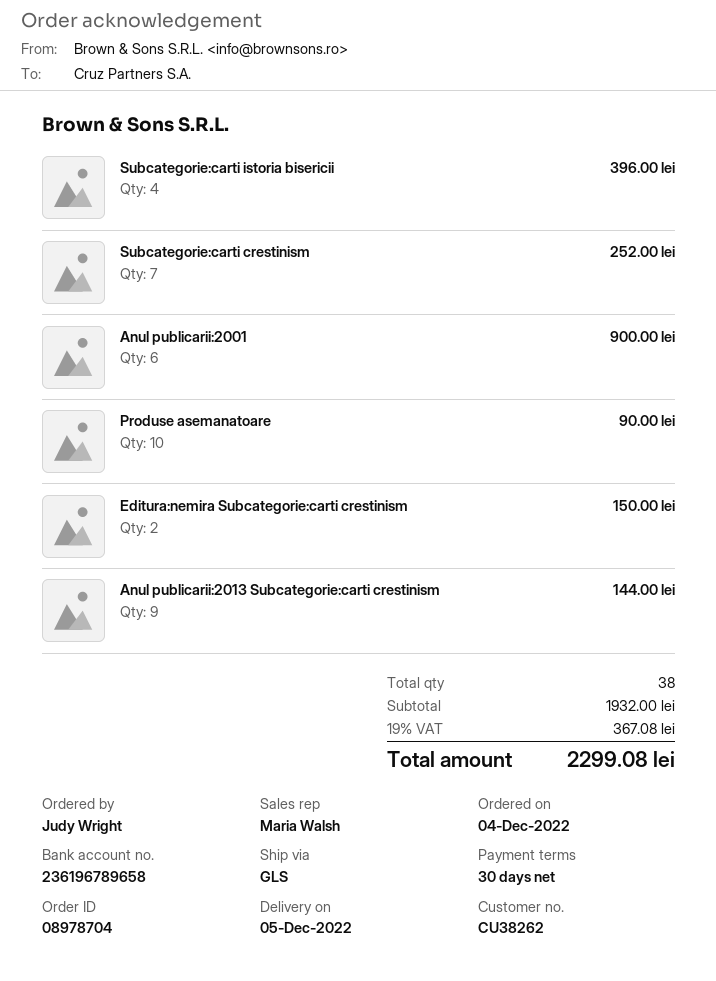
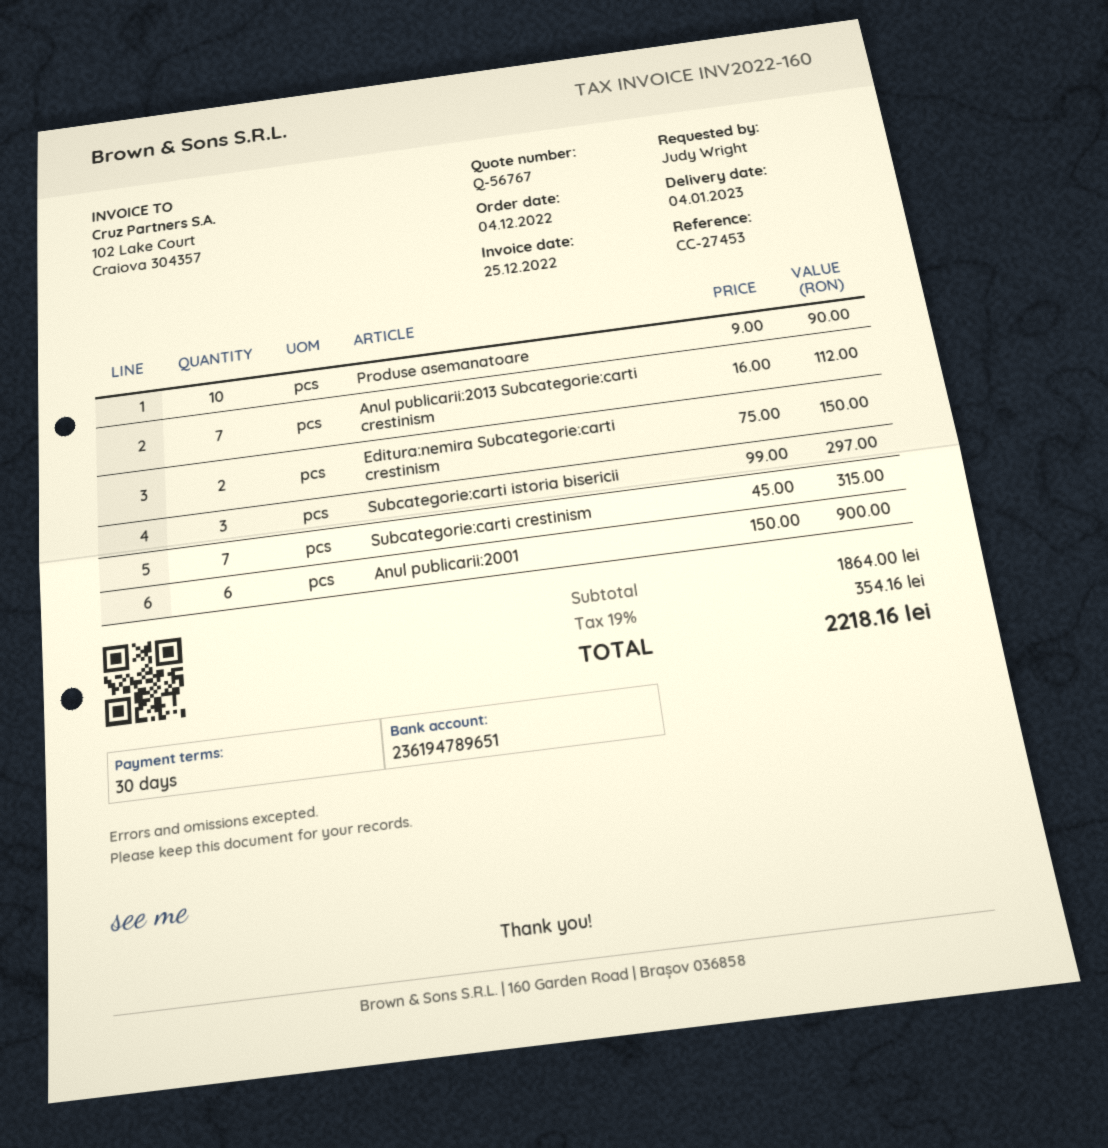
delivery date: 2022-12-05 -> 2023-01-04
bank account: 236196789658 -> 236194789651
Subcategorie:carti istoria bisericii: 4 for 396.00 -> 3 for 297.00
Subcategorie:carti crestinism: 7 for 252.00 -> 7 for 315.00
Anul publicarii:2013 Subcategorie:carti crestinism: 9 for 144.00 -> 7 for 112.00
subtotal: 1932.00 -> 1864.00
tax: 19% = 367.08 -> 19% = 354.16
total: 2299.08 -> 2218.16

